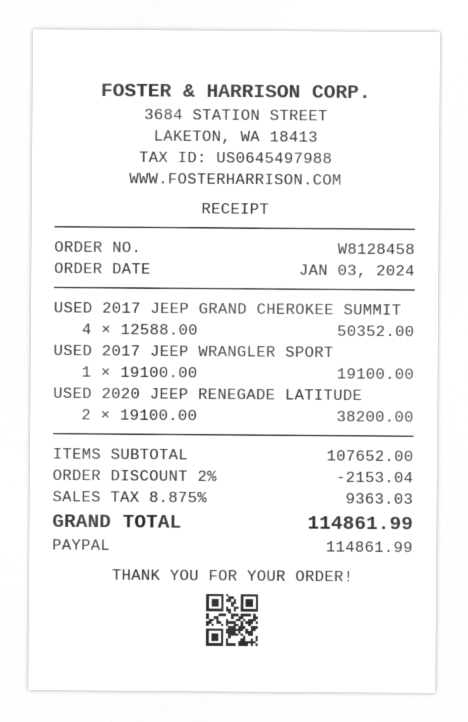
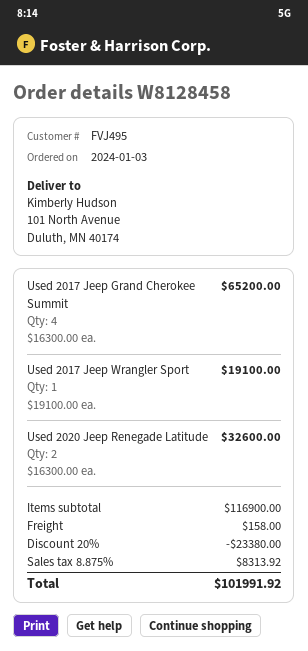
USED 2017 JEEP GRAND CHEROKEE SUMMIT: 4 x 12588.00 = 50352.00 -> 4 x 16300.00 = 65200.00
USED 2020 JEEP RENEGADE LATITUDE: 2 x 19100.00 = 38200.00 -> 2 x 16300.00 = 32600.00
subtotal: 107652.00 -> 116900.00
discount: 2% = 2153.04 -> 20% = 23380.00
shipping: none -> 158.00
tax: 8.875% = 9363.03 -> 8.875% = 8313.92
total: 114861.99 -> 101991.92

